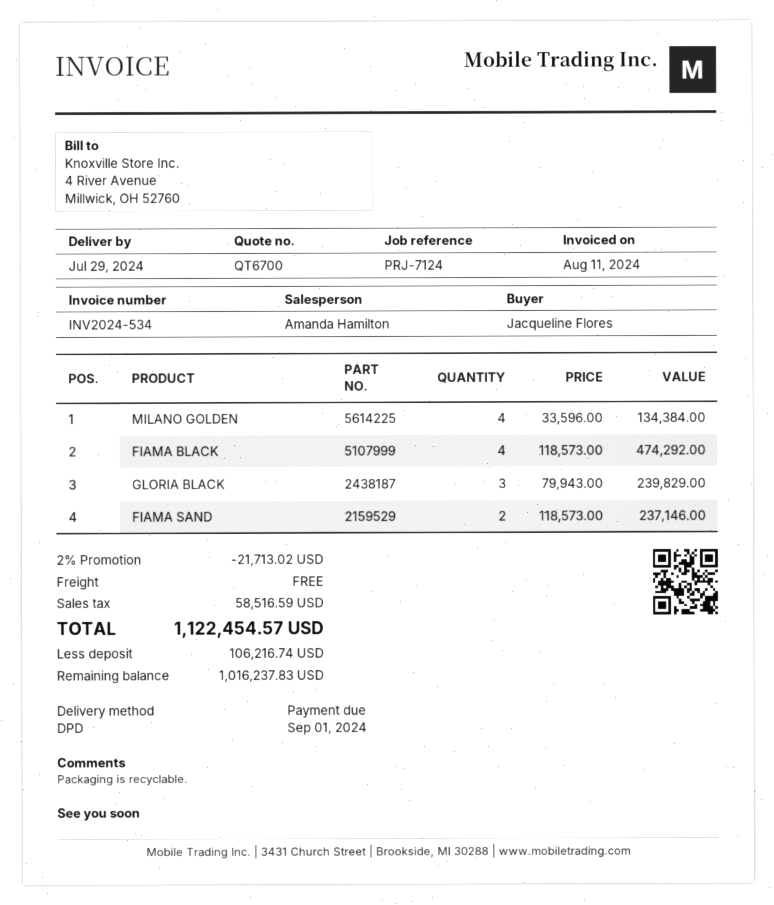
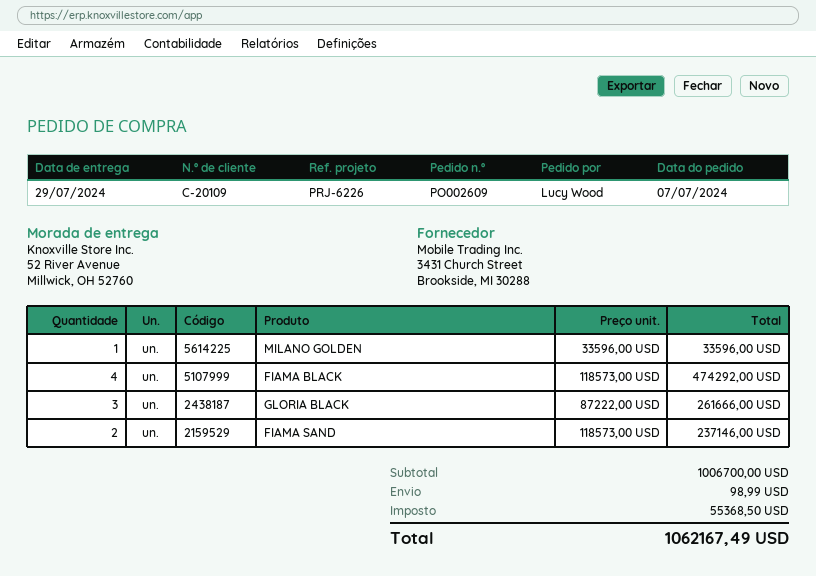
reference: PRJ-7124 -> PRJ-6226
ordered by: Jacqueline Flores -> Lucy Wood
MILANO GOLDEN: 4 x 33596.00 = 134384.00 -> 1 x 33596.00 = 33596.00
GLORIA BLACK: 3 x 79943.00 = 239829.00 -> 3 x 87222.00 = 261666.00
discount: 2% = 21713.02 -> none
shipping: 0.00 -> 98.99
tax: 58516.59 -> 55368.50
total: 1122454.57 -> 1062167.49

